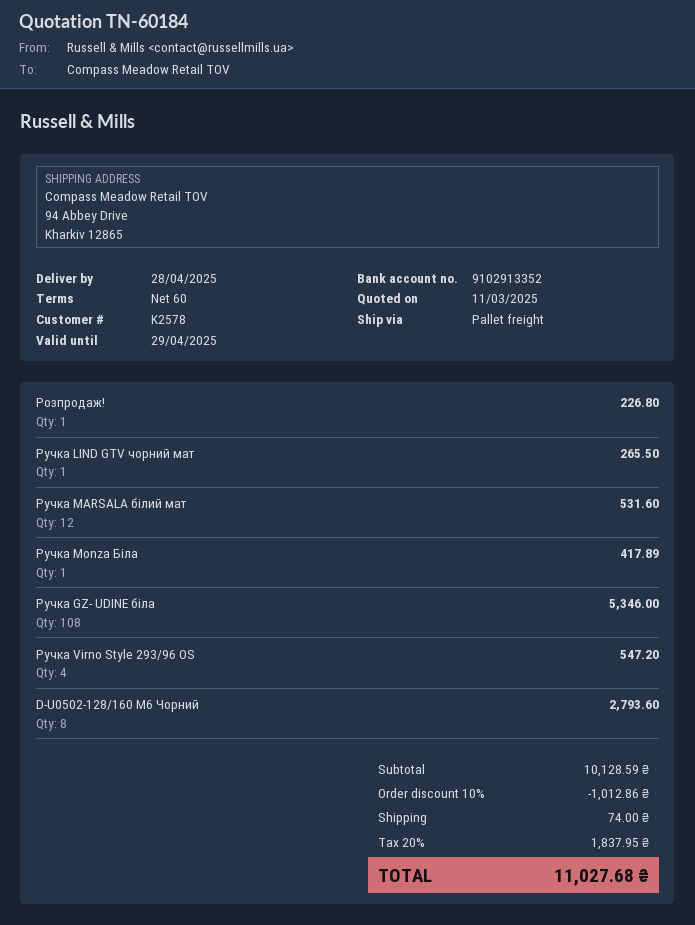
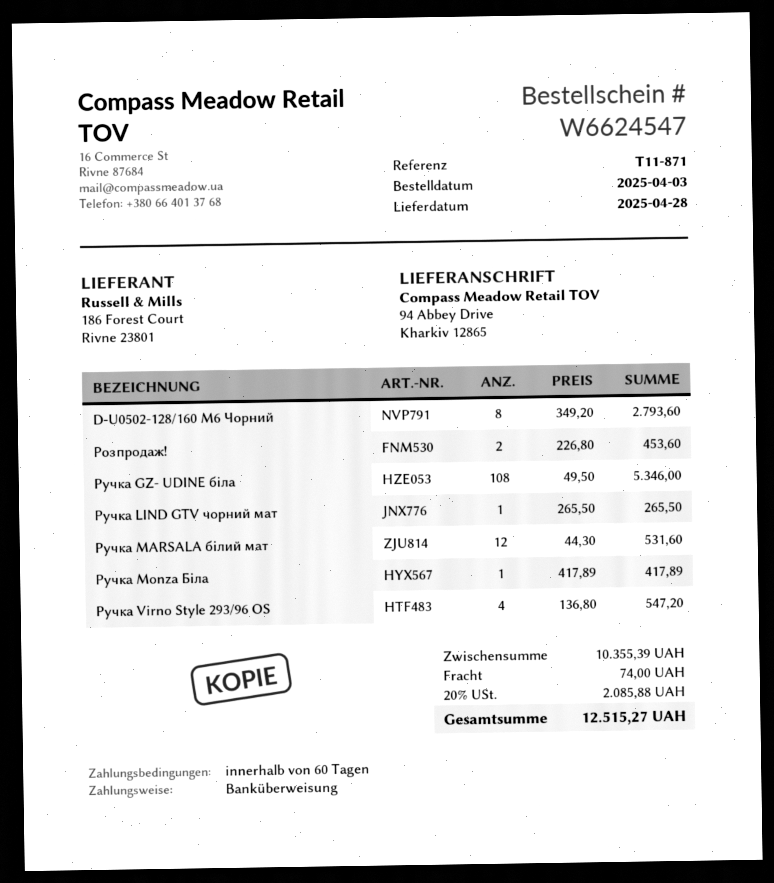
Розпродаж!: 1 for 226.80 -> 2 for 453.60
subtotal: 10128.59 -> 10355.39
discount: 10% = 1012.86 -> none
tax: 20% = 1837.95 -> 20% = 2085.88
total: 11027.68 -> 12515.27

